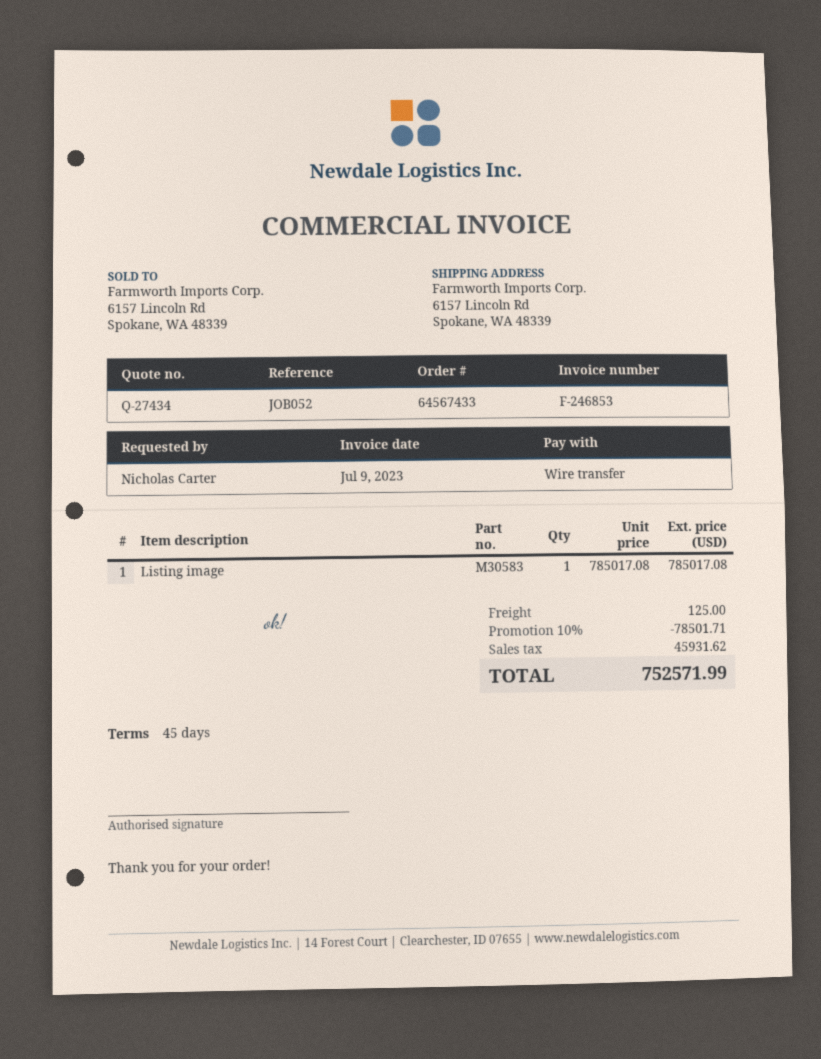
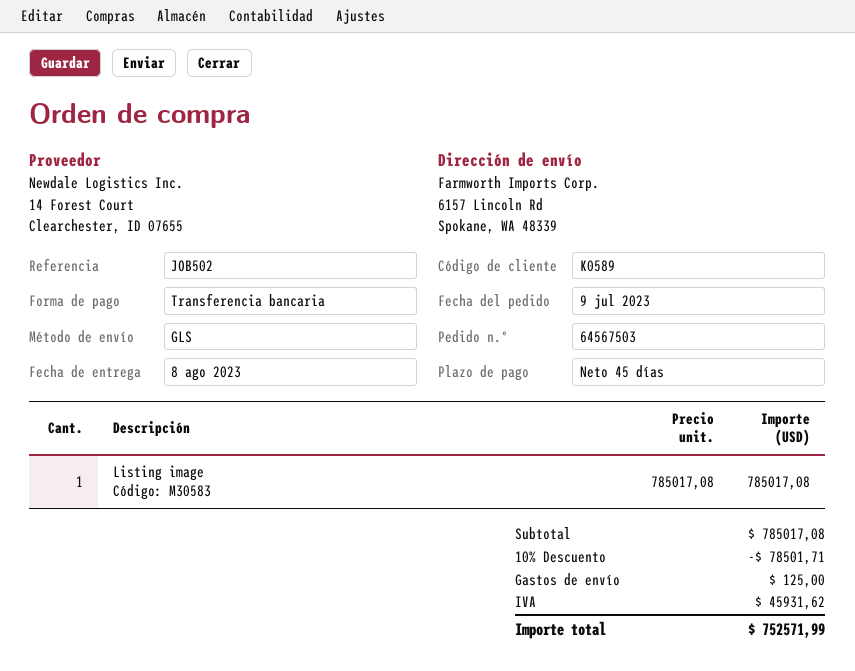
order number: 64567433 -> 64567503
reference: JOB052 -> JOB502

